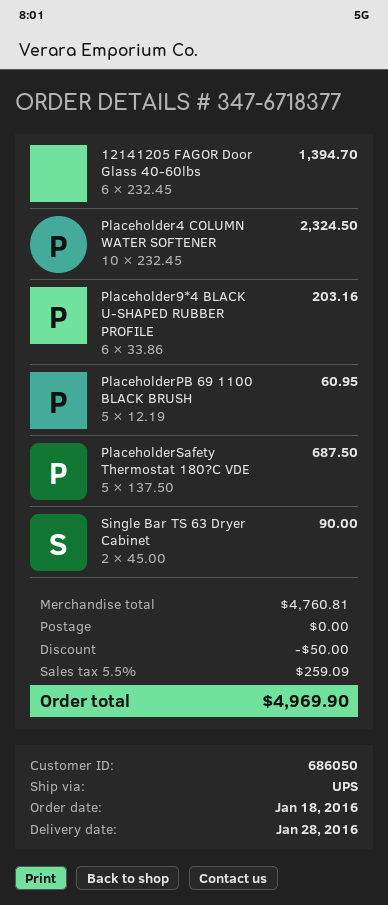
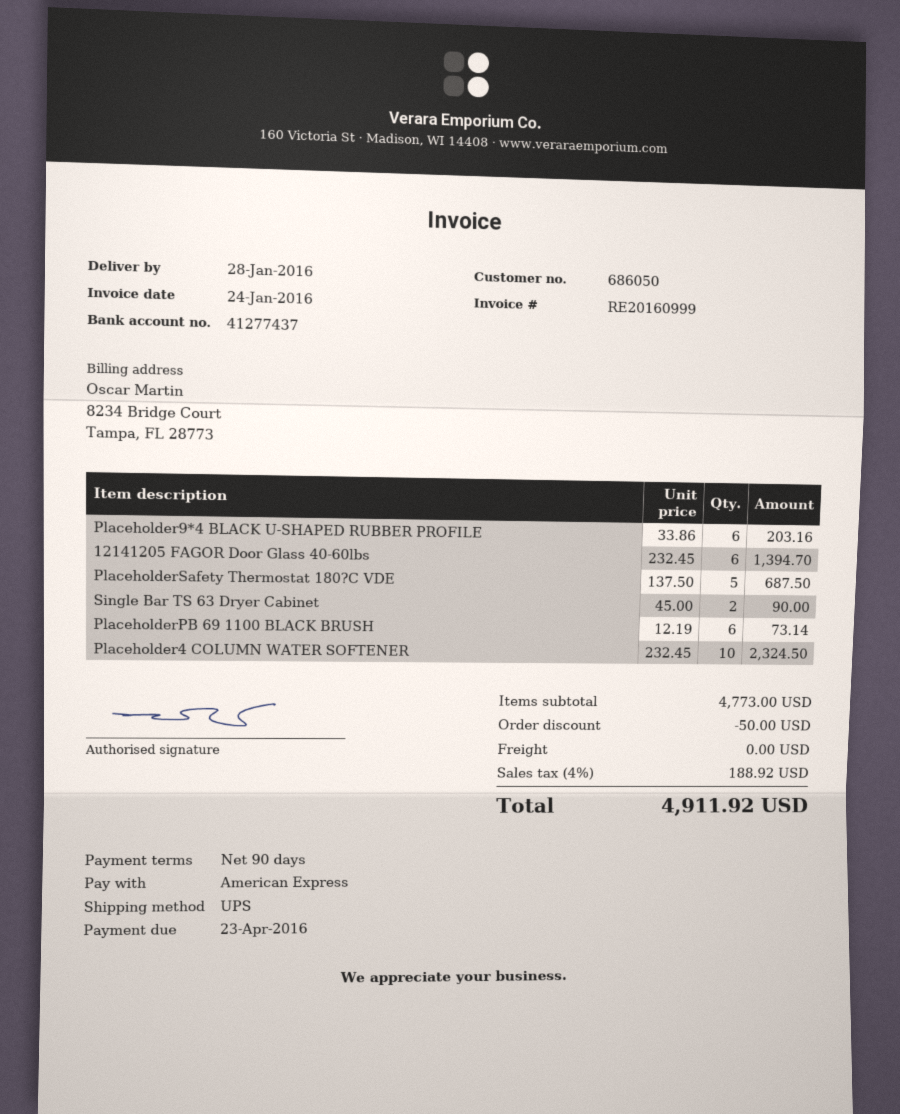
PlaceholderPB 69 1100 BLACK BRUSH: 5 x 12.19 = 60.95 -> 6 x 12.19 = 73.14
subtotal: 4760.81 -> 4773.00
tax: 5.5% = 259.09 -> 4% = 188.92
total: 4969.90 -> 4911.92

